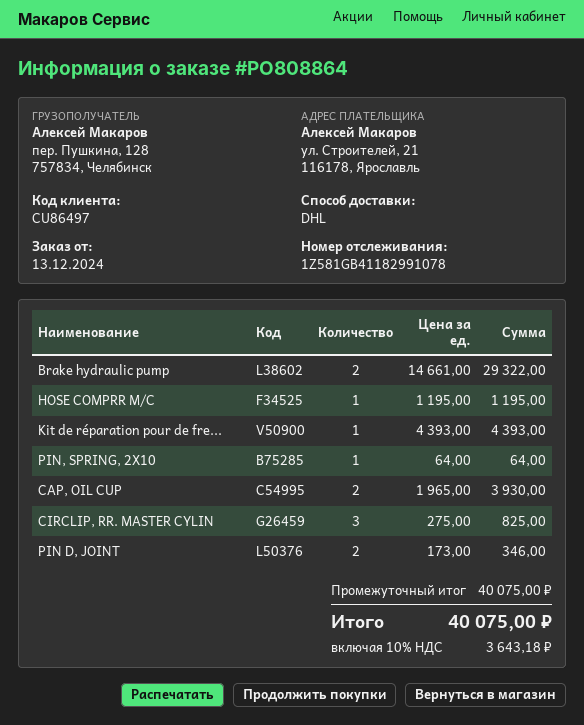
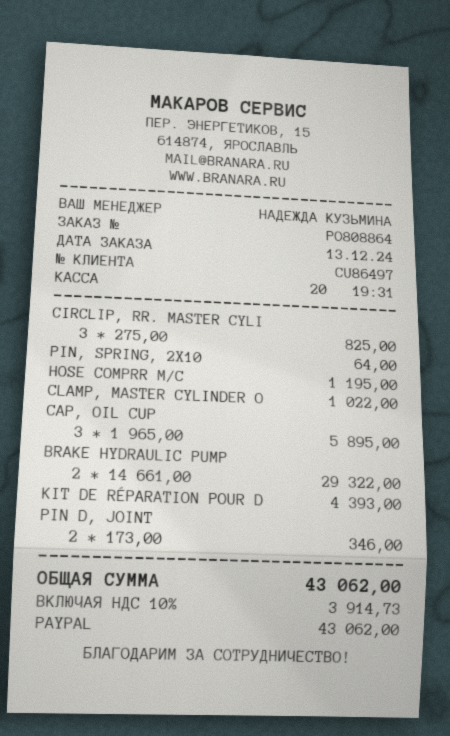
CAP, OIL CUP: 2 x 1965.00 = 3930.00 -> 3 x 1965.00 = 5895.00
CLAMP, MASTER CYLINDER O: none -> 1 x 1022.00 = 1022.00
tax: 10% = 3643.18 -> 10% = 3914.73
total: 40075.00 -> 43062.00

